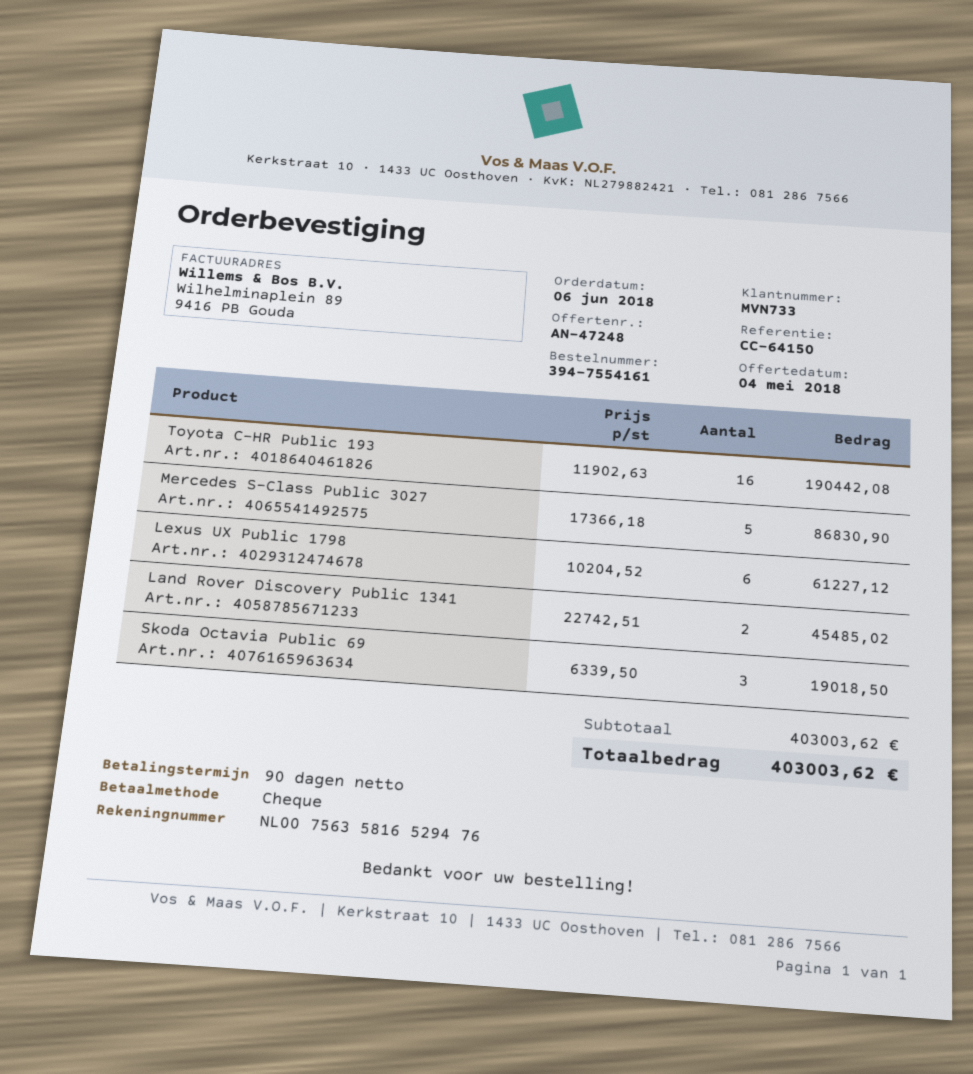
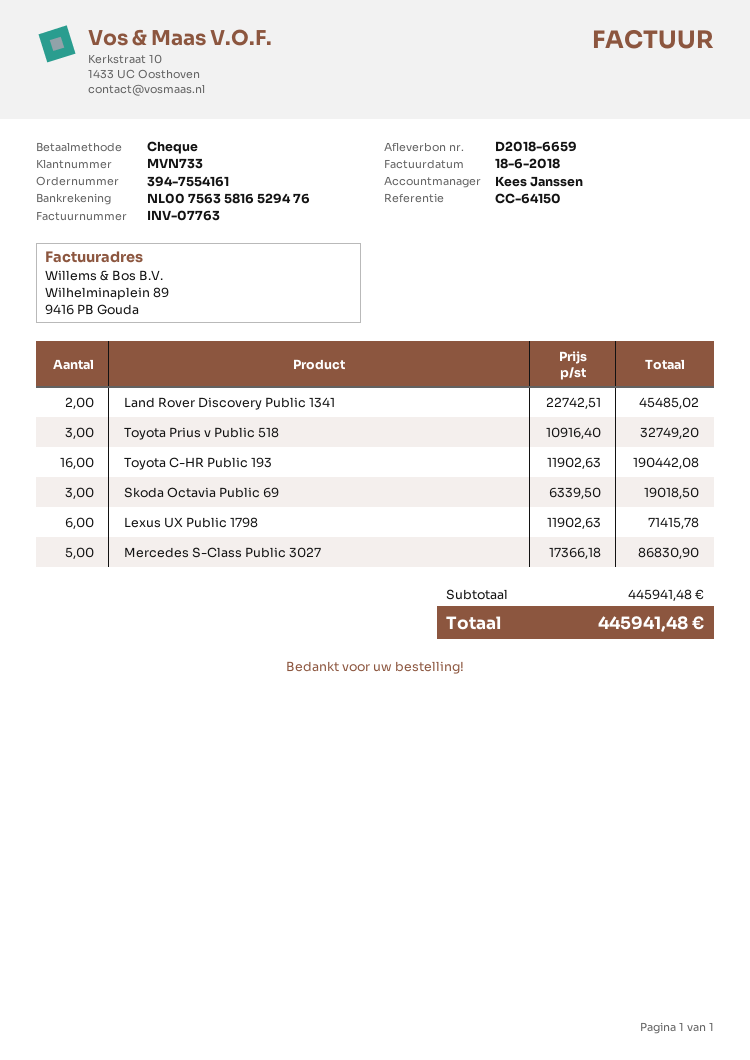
Lexus UX Public 1798: 6 x 10204.52 = 61227.12 -> 6 x 11902.63 = 71415.78
Toyota Prius v Public 518: none -> 3 x 10916.40 = 32749.20
subtotal: 403003.62 -> 445941.48
total: 403003.62 -> 445941.48

